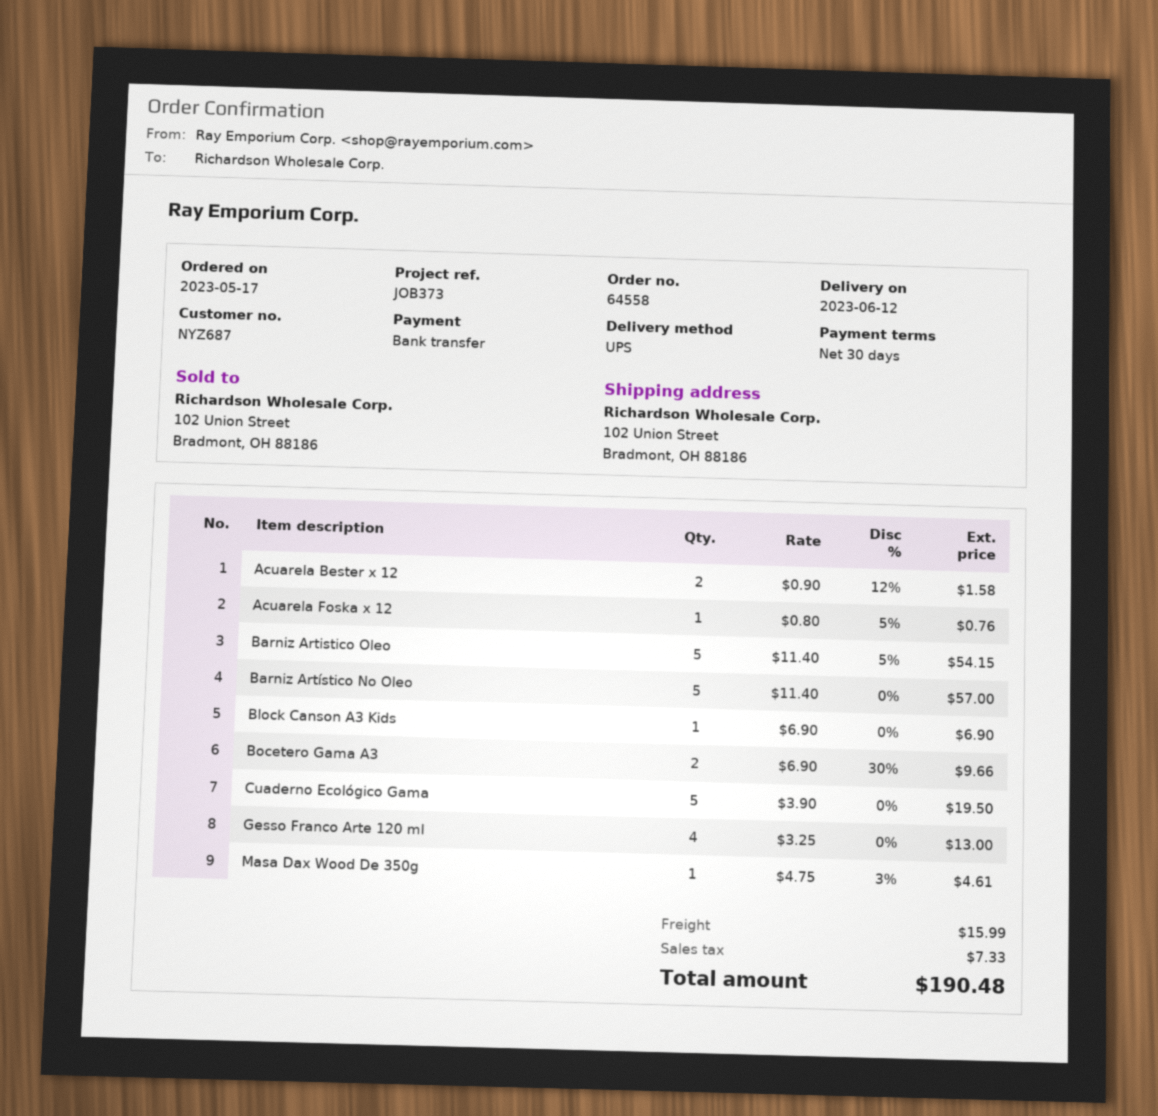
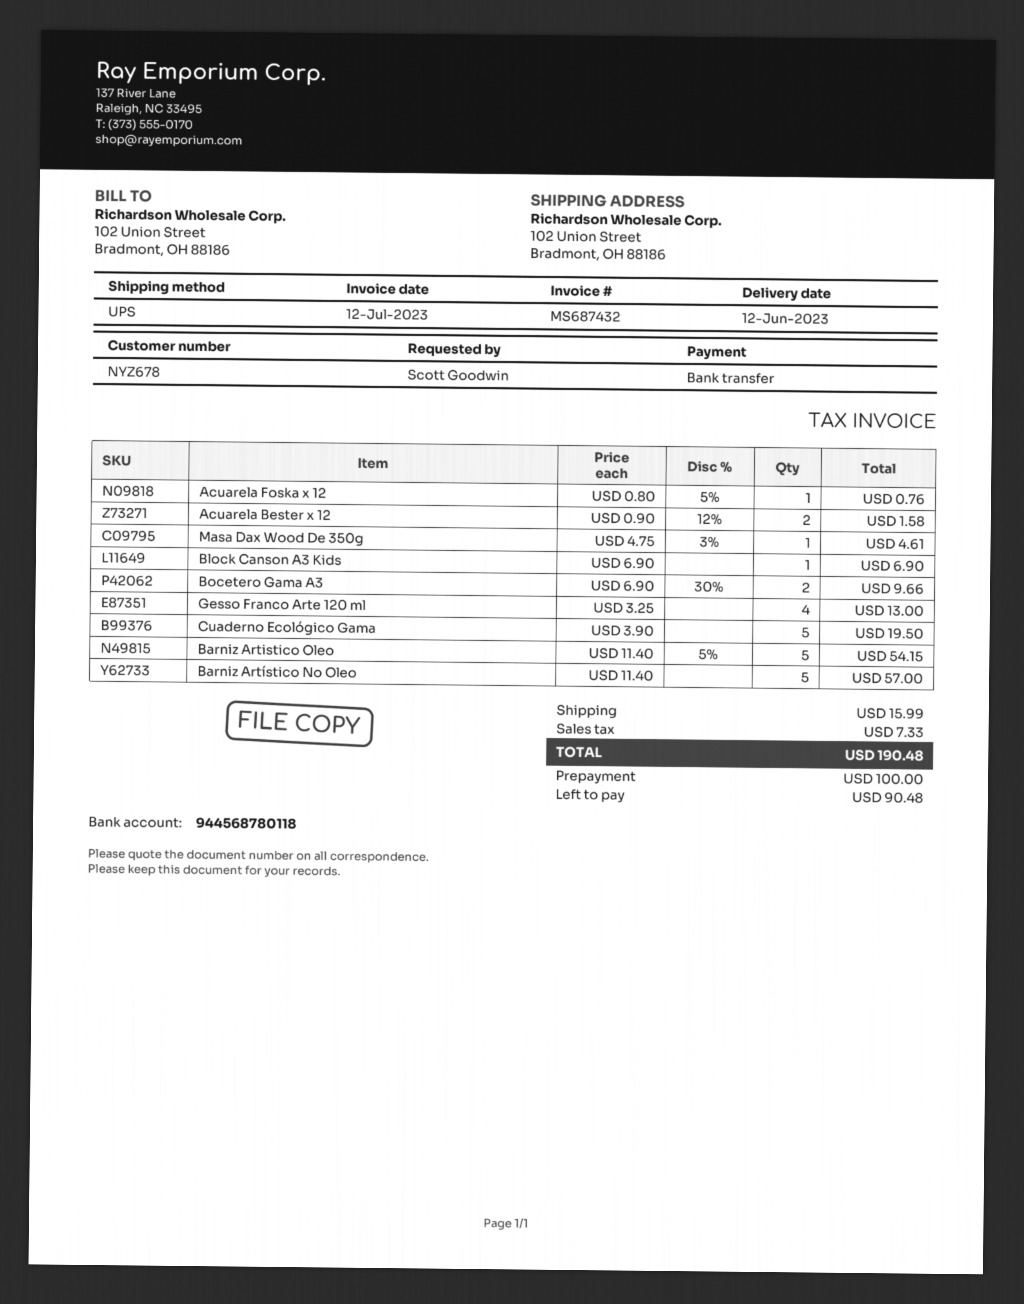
customer number: NYZ687 -> NYZ678

